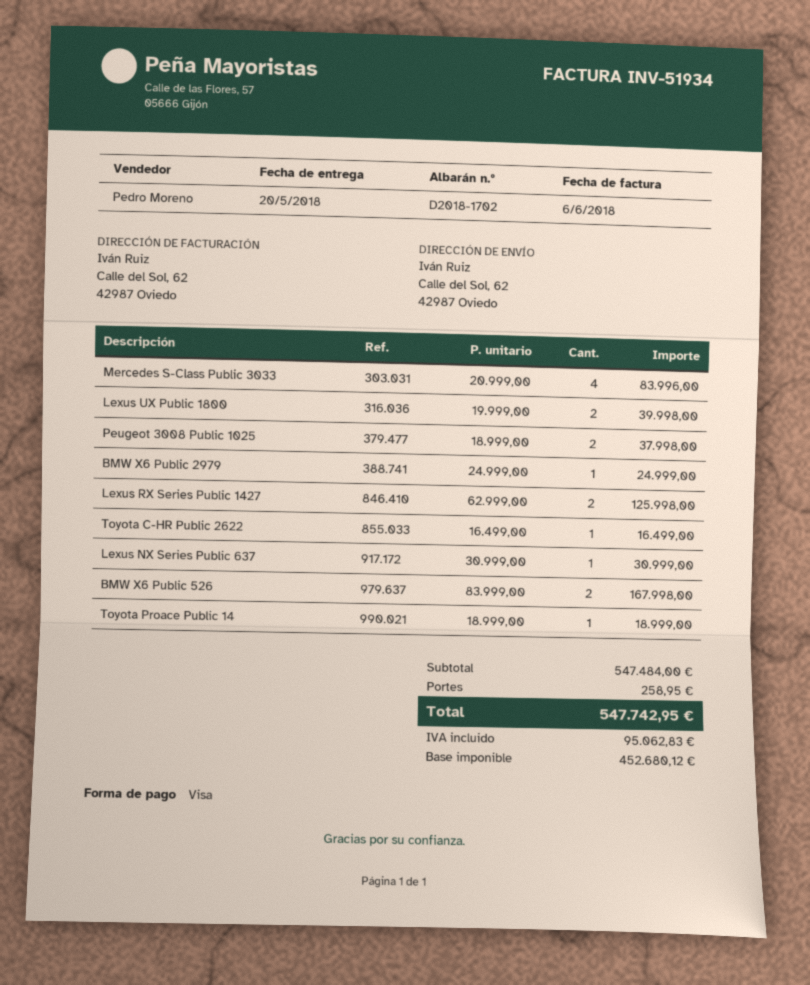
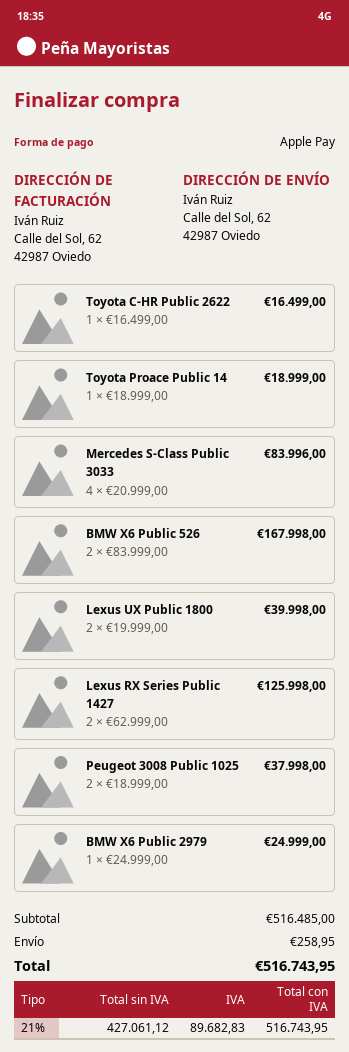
payment method: Visa -> Apple Pay
Lexus NX Series Public 637: 1 x 30999.00 = 30999.00 -> none
subtotal: 547484.00 -> 516485.00
net: 452680.12 -> 427061.12
tax: 95062.83 -> 89682.83
total: 547742.95 -> 516743.95

